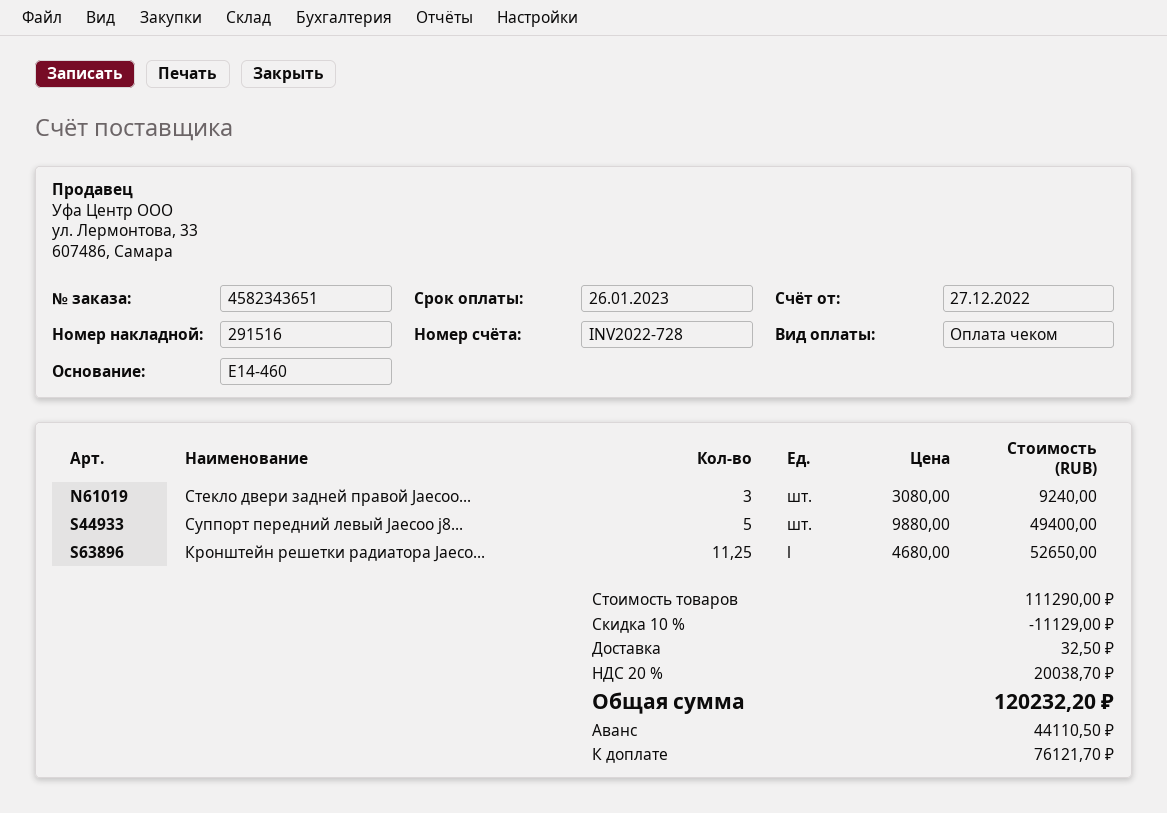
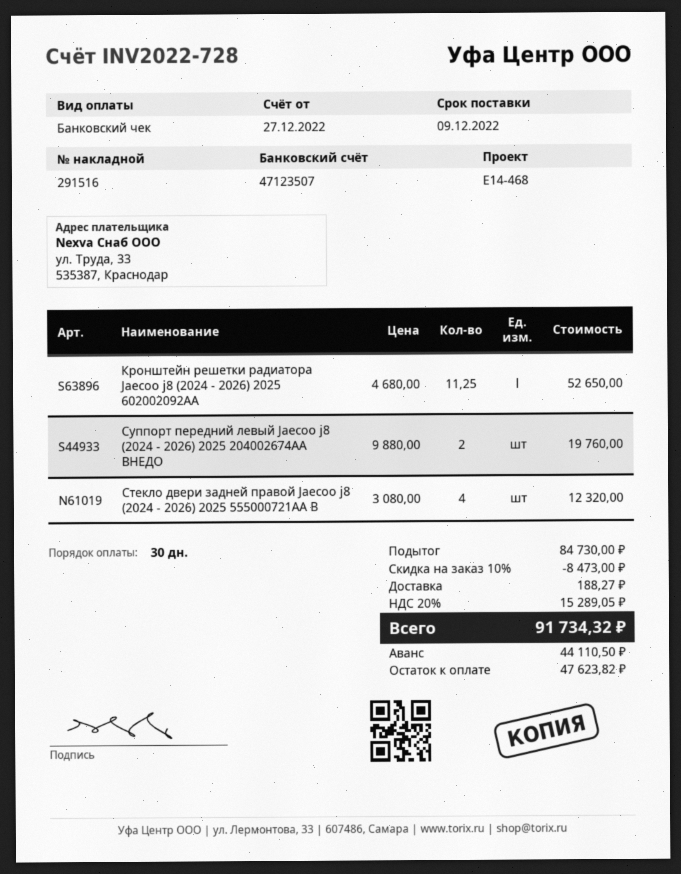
reference: E14-460 -> E14-468
Стекло двери задней правой Jaecoo...: 3 x 3080.00 = 9240.00 -> 4 x 3080.00 = 12320.00
Суппорт передний левый Jaecoo j8...: 5 x 9880.00 = 49400.00 -> 2 x 9880.00 = 19760.00
subtotal: 111290.00 -> 84730.00
discount: 10% = 11129.00 -> 10% = 8473.00
shipping: 32.50 -> 188.27
tax: 20% = 20038.70 -> 20% = 15289.05
total: 120232.20 -> 91734.32
balance: 76121.70 -> 47623.82

